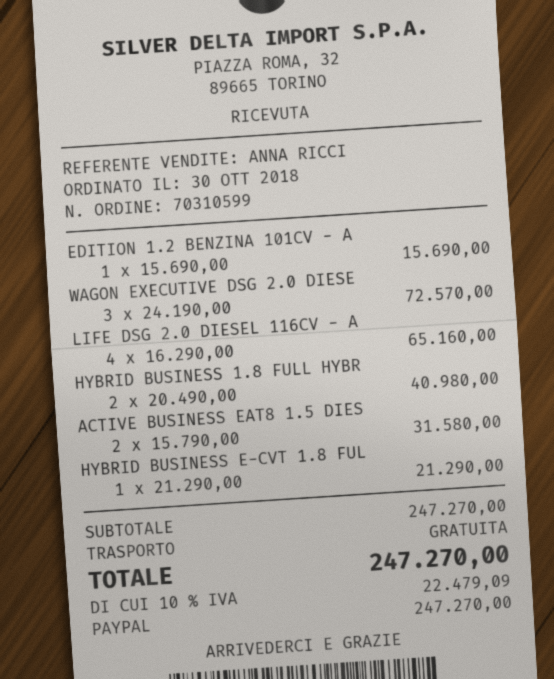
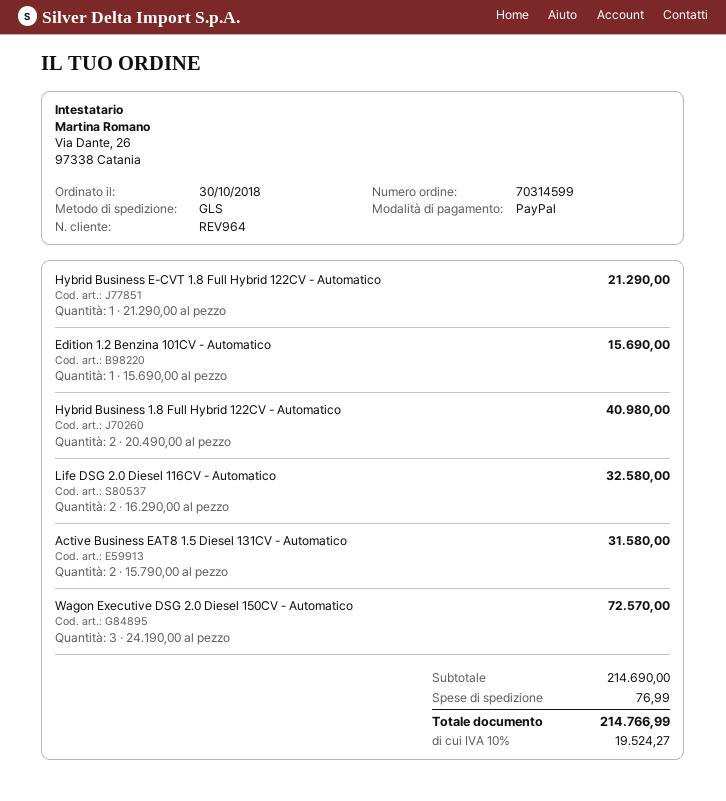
order number: 70310599 -> 70314599
LIFE DSG 2.0 DIESEL 116CV - A: 4 x 16290.00 = 65160.00 -> 2 x 16290.00 = 32580.00
subtotal: 247270.00 -> 214690.00
shipping: 0.00 -> 76.99
tax: 10% = 22479.09 -> 10% = 19524.27
total: 247270.00 -> 214766.99

